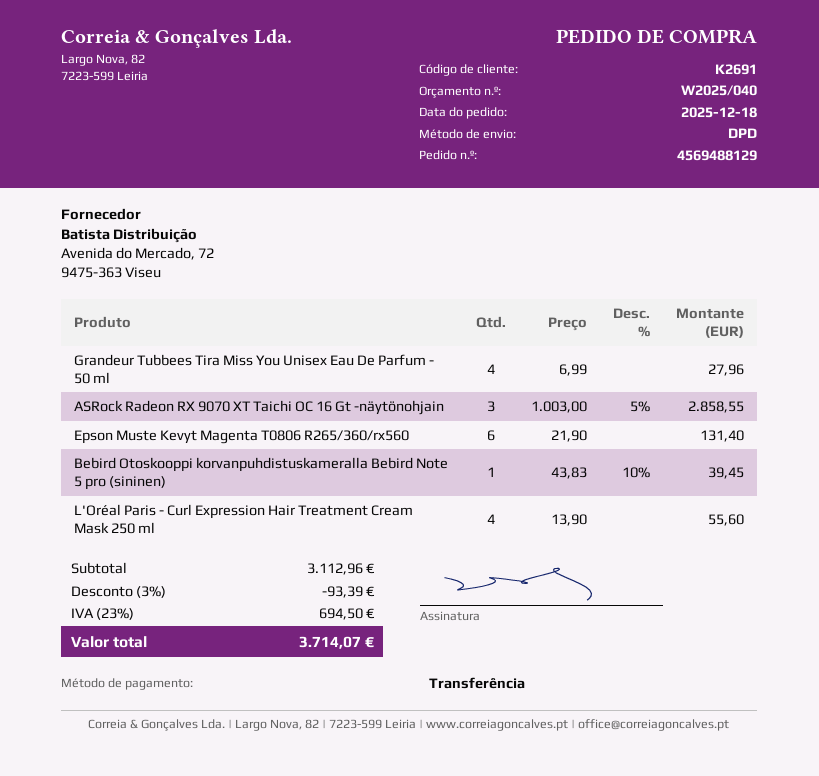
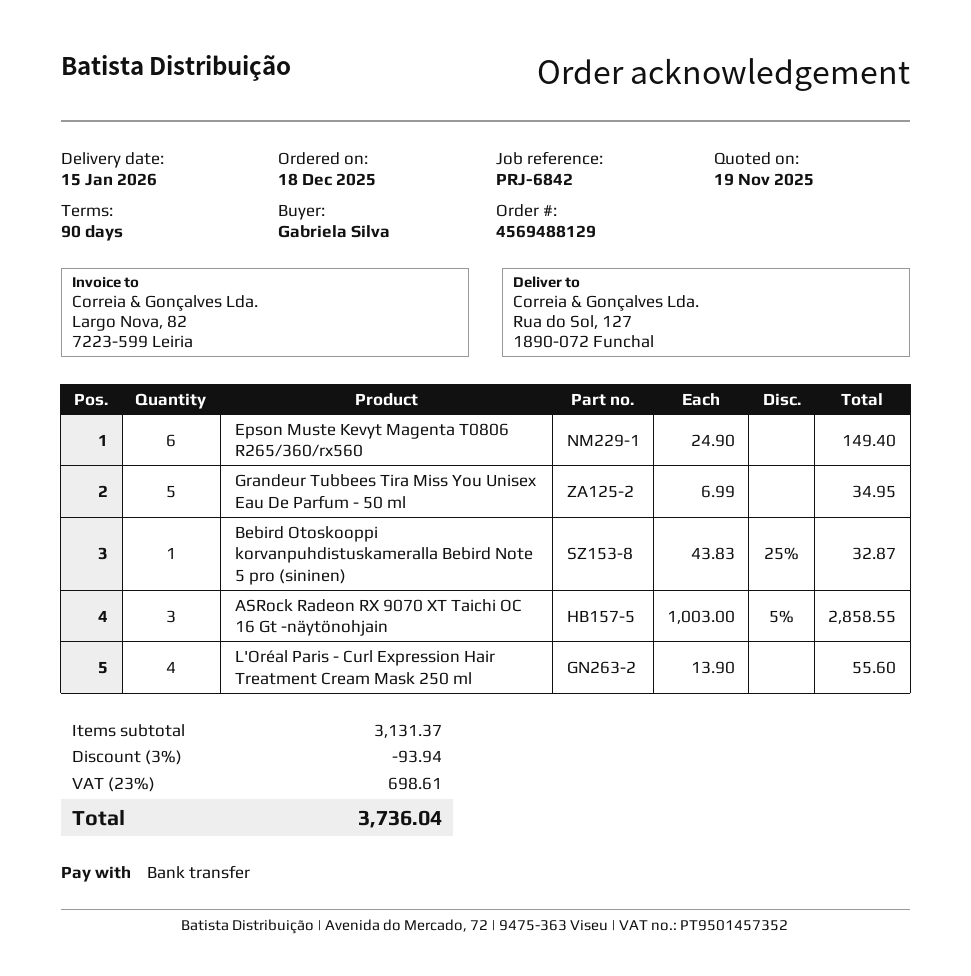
Grandeur Tubbees Tira Miss You Unisex Eau De Parfum - 50 ml: 4 x 6.99 = 27.96 -> 5 x 6.99 = 34.95
Epson Muste Kevyt Magenta T0806 R265/360/rx560: 6 x 21.90 = 131.40 -> 6 x 24.90 = 149.40
Bebird Otoskooppi korvanpuhdistuskameralla Bebird Note 5 pro (sininen): 1 x 43.83 - 10% = 39.45 -> 1 x 43.83 - 25% = 32.87
subtotal: 3112.96 -> 3131.37
discount: 3% = 93.39 -> 3% = 93.94
tax: 23% = 694.50 -> 23% = 698.61
total: 3714.07 -> 3736.04

